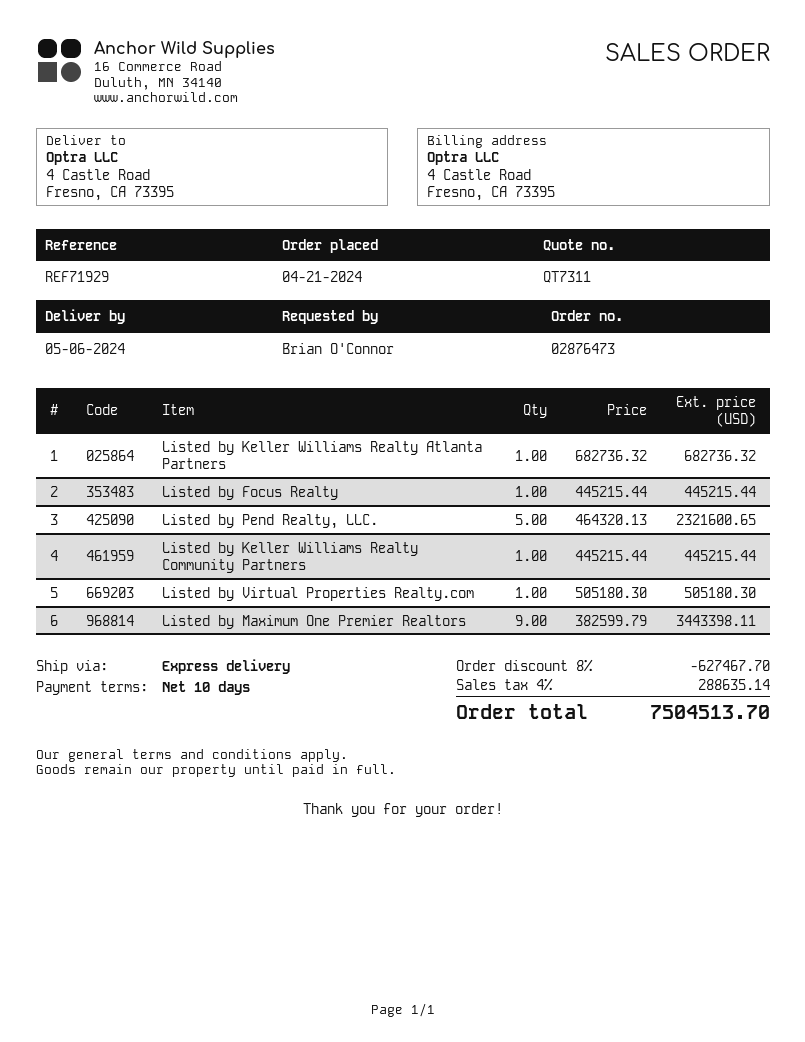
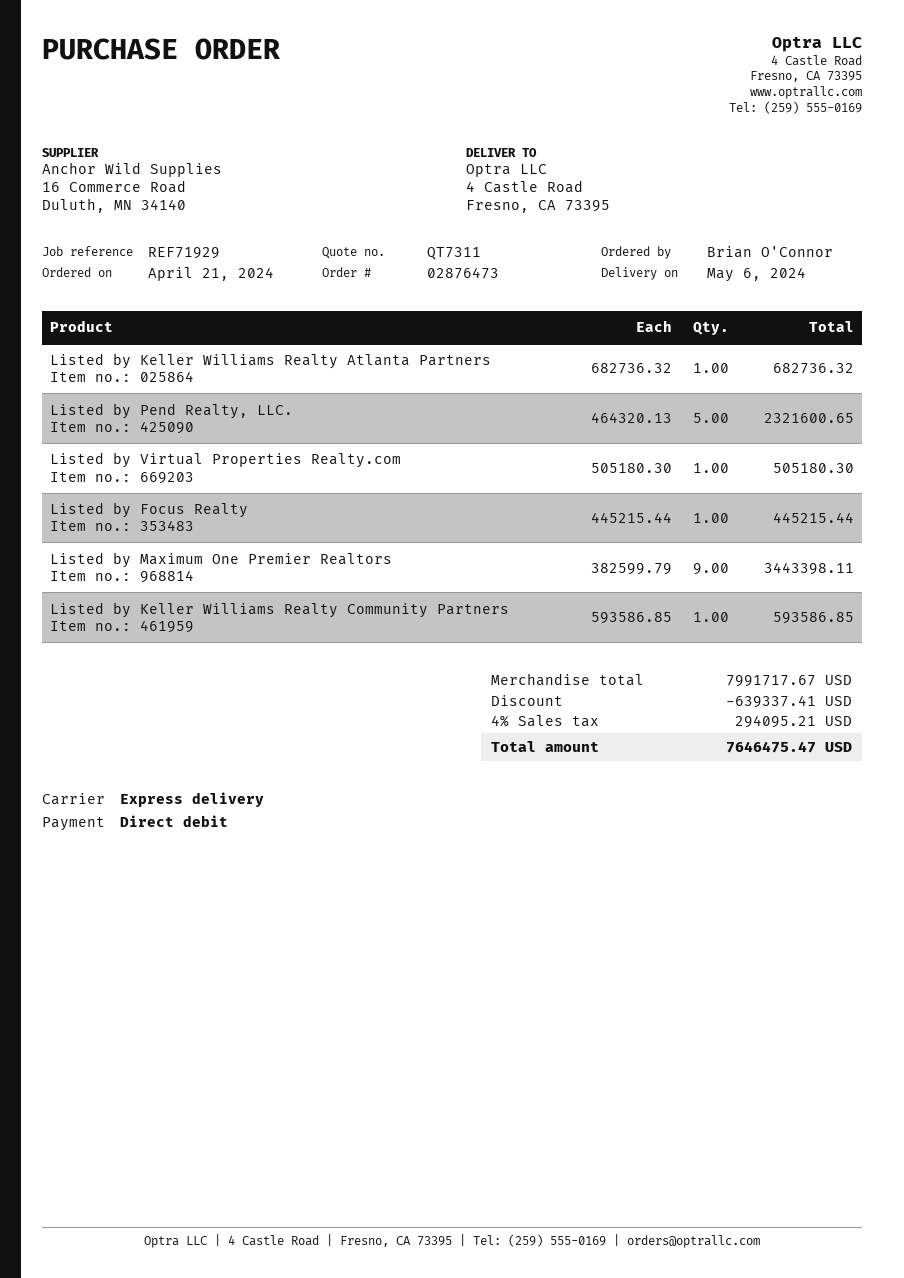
Listed by Keller Williams Realty Community Partners: 1 x 445215.44 = 445215.44 -> 1 x 593586.85 = 593586.85
discount: 627467.70 -> 639337.41
tax: 4% = 288635.14 -> 4% = 294095.21
total: 7504513.70 -> 7646475.47

